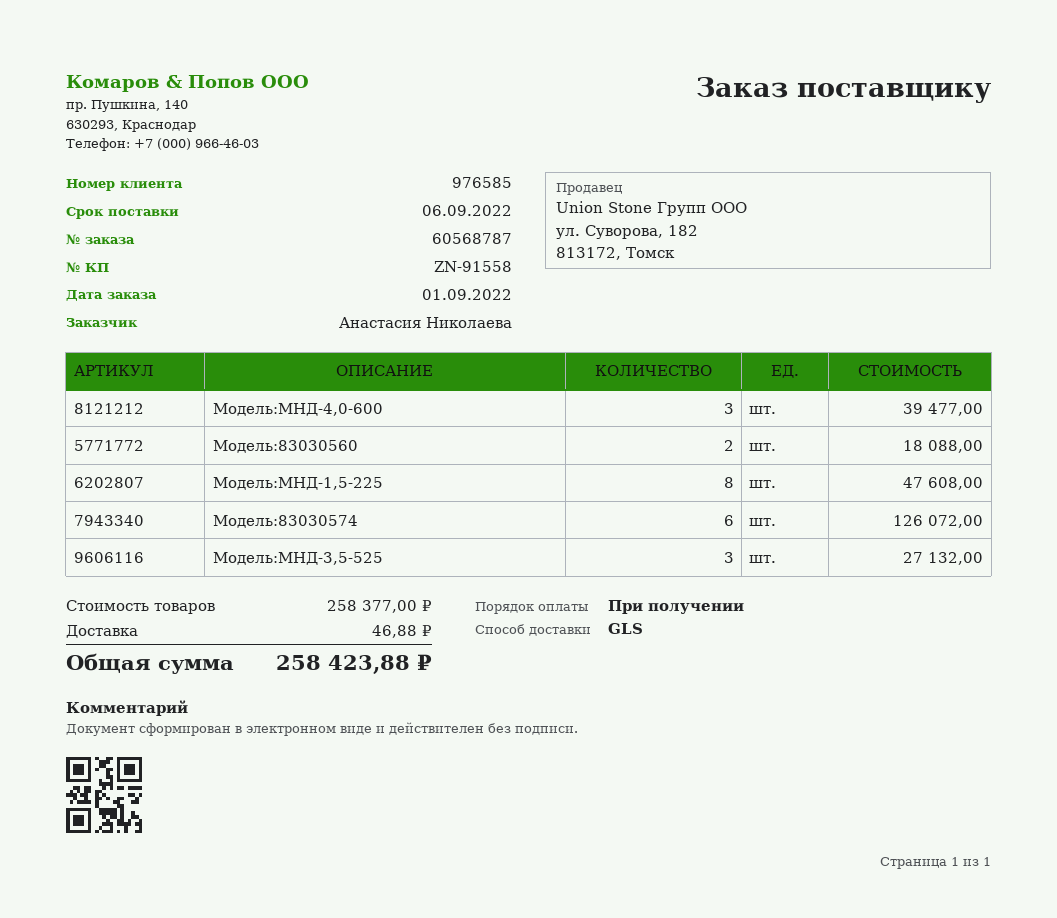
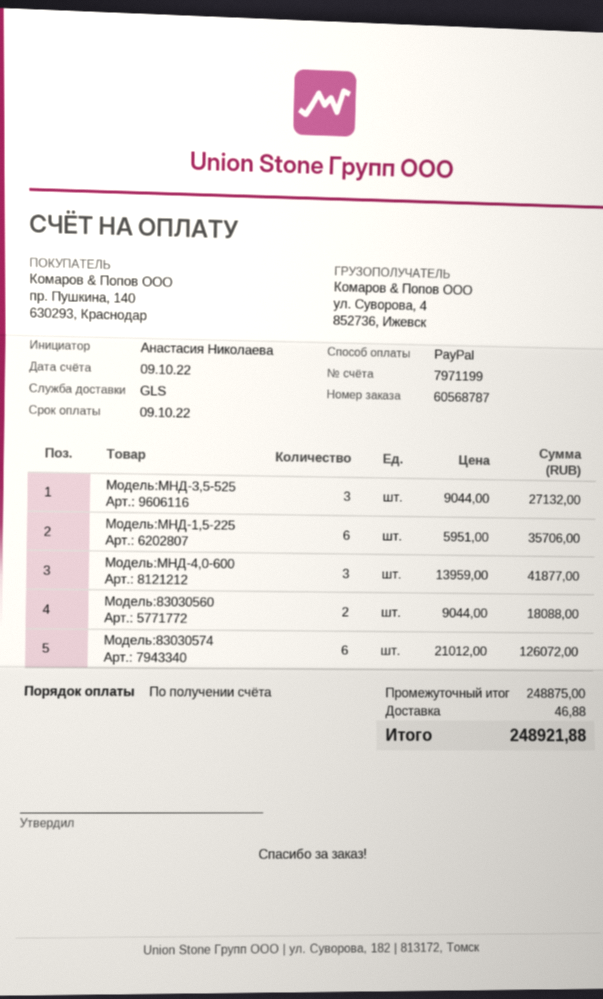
Модель:МНД-4,0-600: 3 for 39477.00 -> 3 for 41877.00
Модель:МНД-1,5-225: 8 for 47608.00 -> 6 for 35706.00
subtotal: 258377.00 -> 248875.00
total: 258423.88 -> 248921.88

